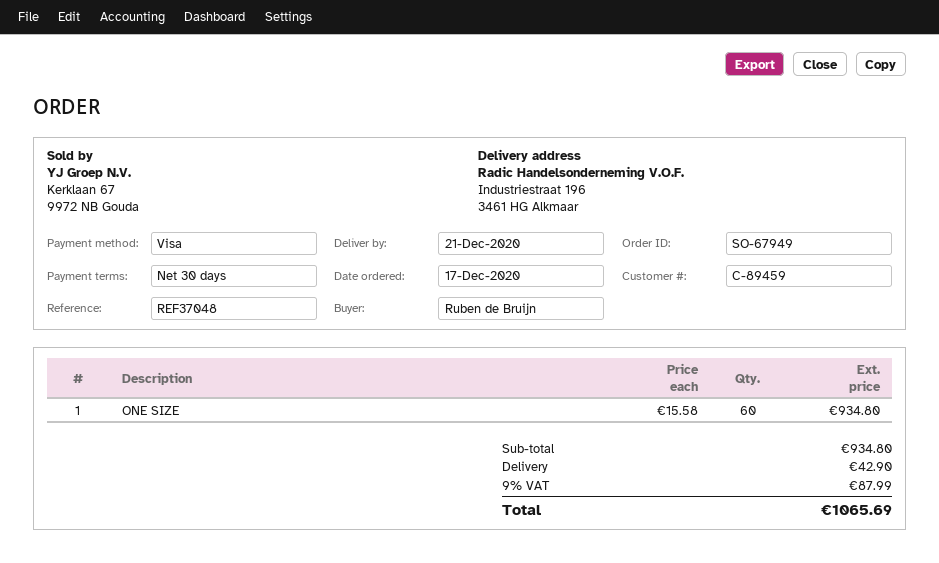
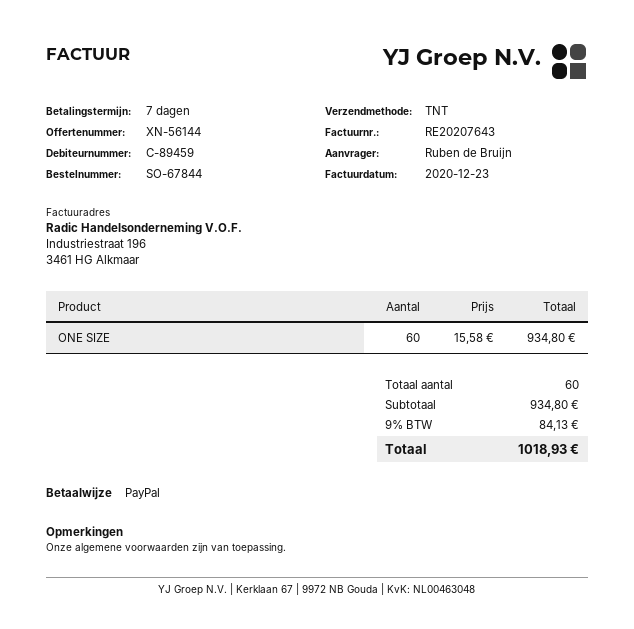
order number: SO-67949 -> SO-67844
payment terms: 30 days -> 7 days
payment method: Visa -> PayPal
shipping: 42.90 -> none
tax: 9% = 87.99 -> 9% = 84.13
total: 1065.69 -> 1018.93

